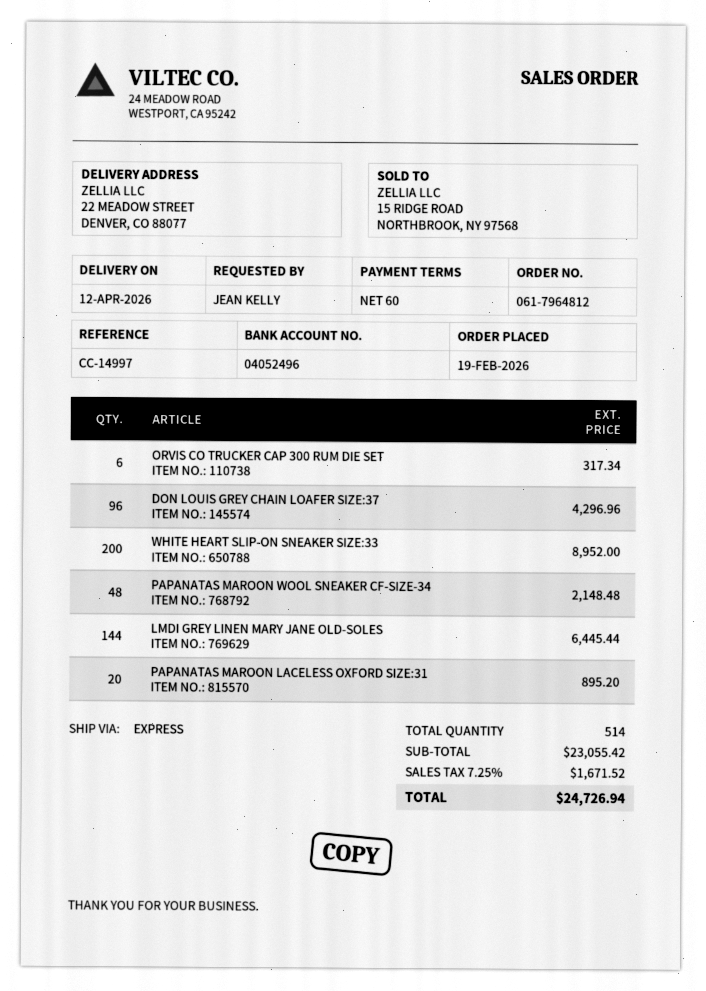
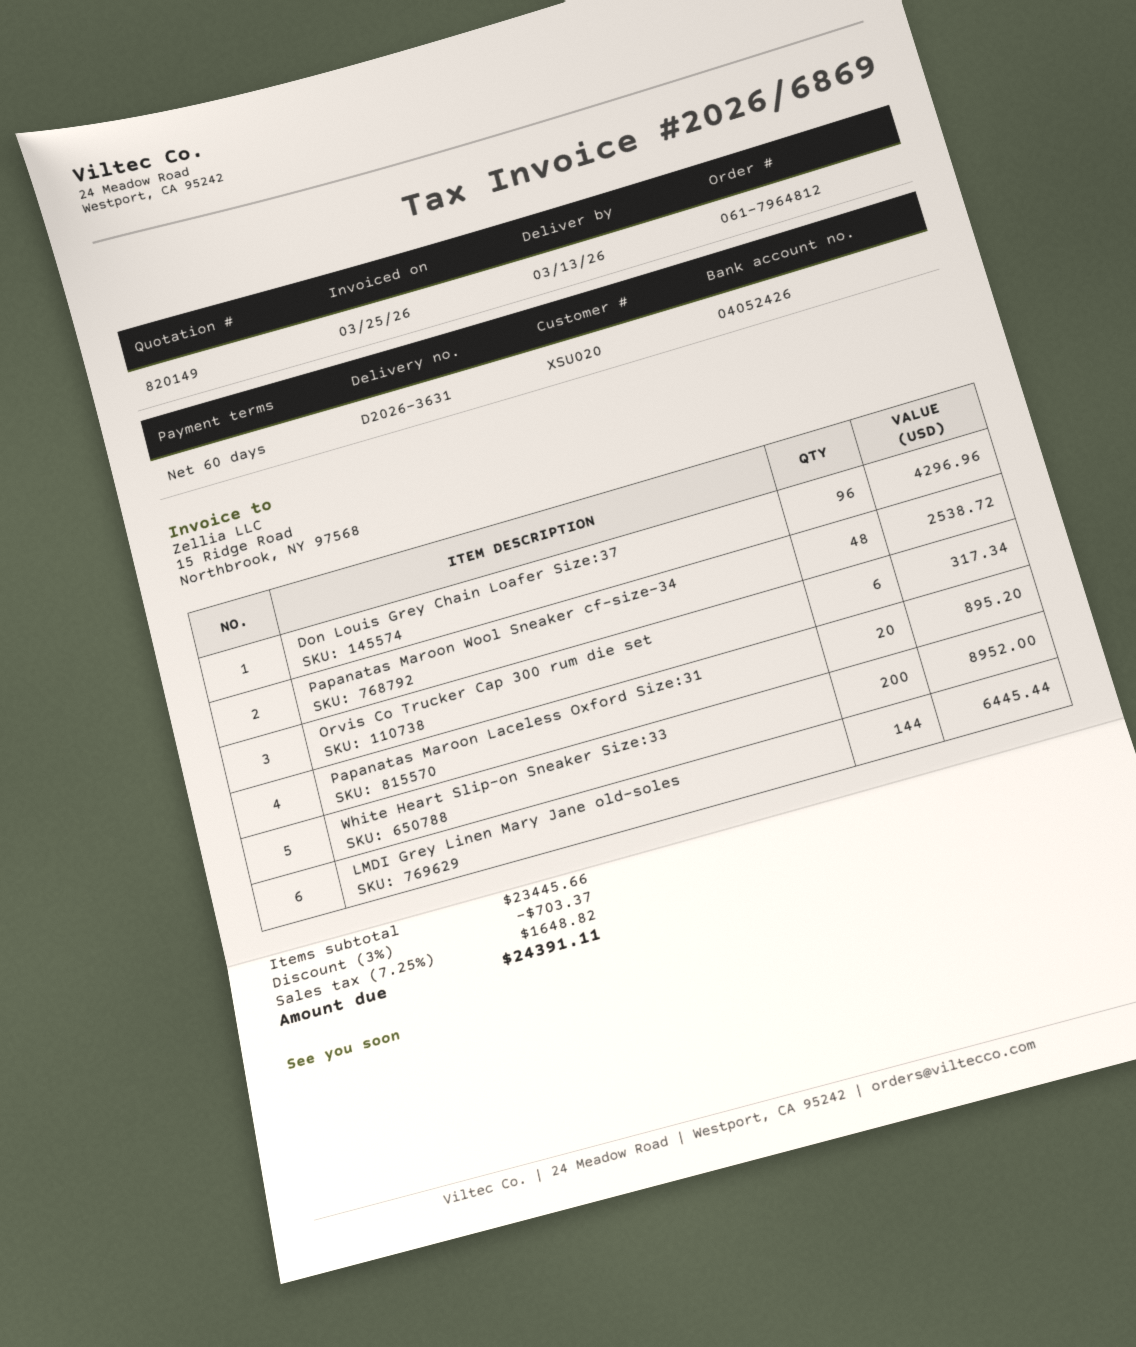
delivery date: 2026-04-12 -> 2026-03-13
bank account: 04052496 -> 04052426
PAPANATAS MAROON WOOL SNEAKER CF-SIZE-34: 48 for 2148.48 -> 48 for 2538.72
subtotal: 23055.42 -> 23445.66
discount: none -> 3% = 703.37
tax: 7.25% = 1671.52 -> 7.25% = 1648.82
total: 24726.94 -> 24391.11

